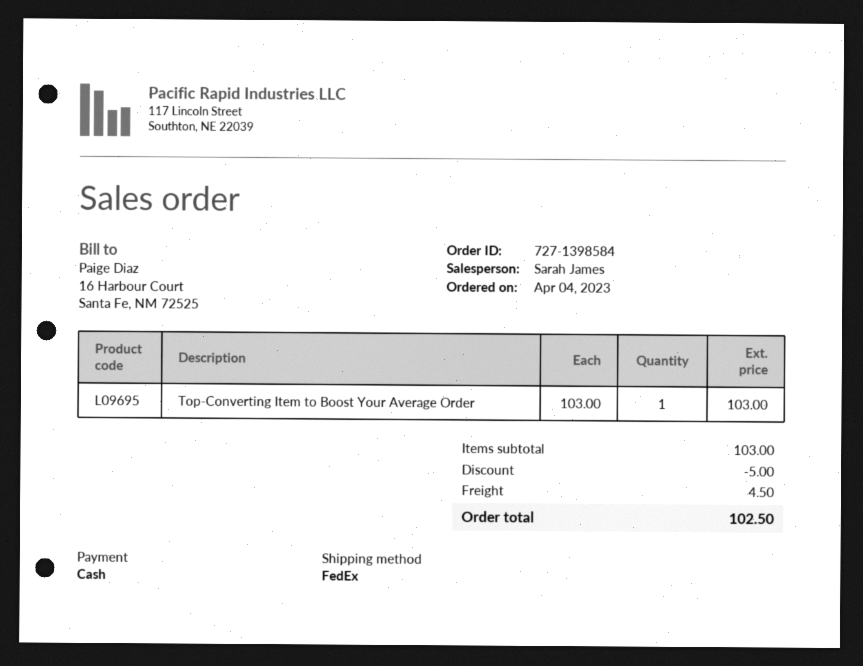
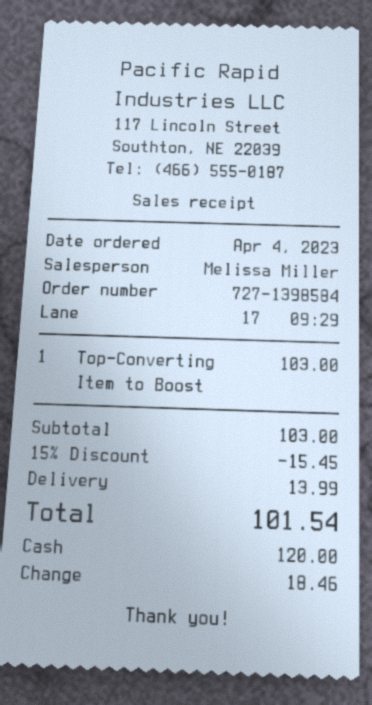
sales rep: Sarah James -> Melissa Miller
discount: 5.00 -> 15.45
shipping: 4.50 -> 13.99
total: 102.50 -> 101.54

